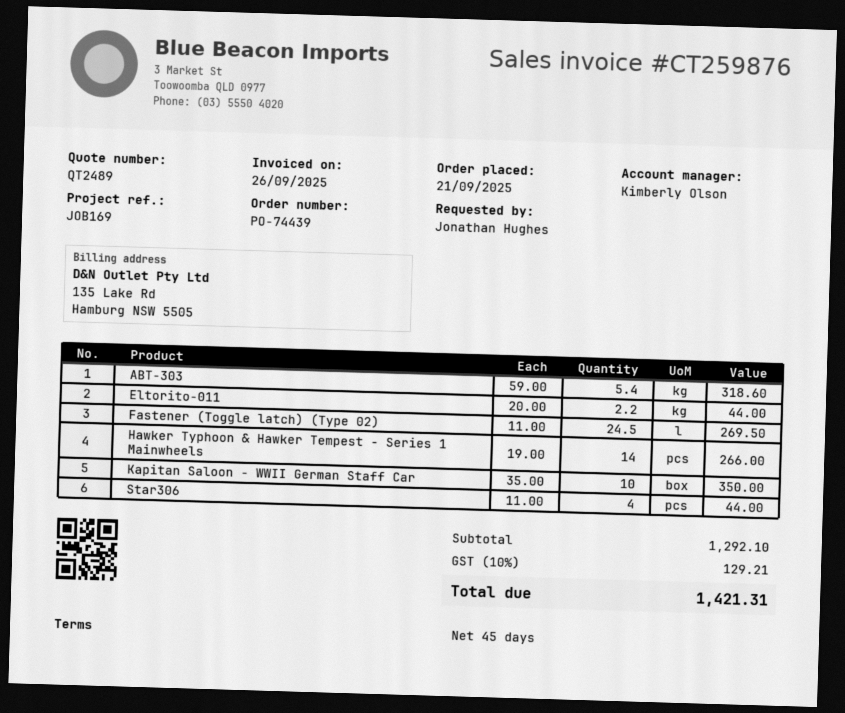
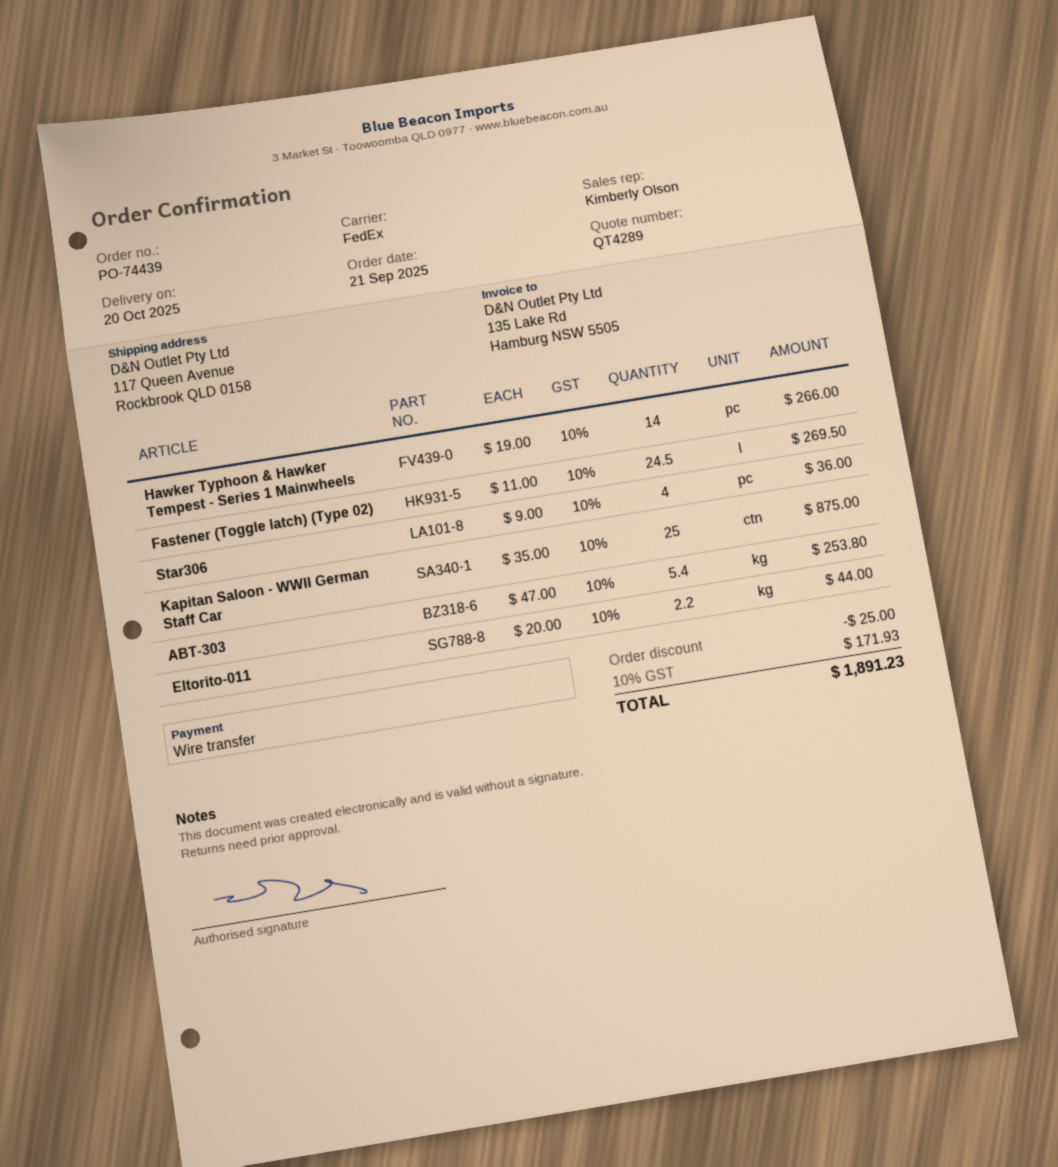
quote number: QT2489 -> QT4289
ABT-303: 5.4 x 59.00 = 318.60 -> 5.4 x 47.00 = 253.80
Kapitan Saloon - WWII German Staff Car: 10 x 35.00 = 350.00 -> 25 x 35.00 = 875.00
Star306: 4 x 11.00 = 44.00 -> 4 x 9.00 = 36.00
discount: none -> 25.00
tax: 10% = 129.21 -> 10% = 171.93
total: 1421.31 -> 1891.23

